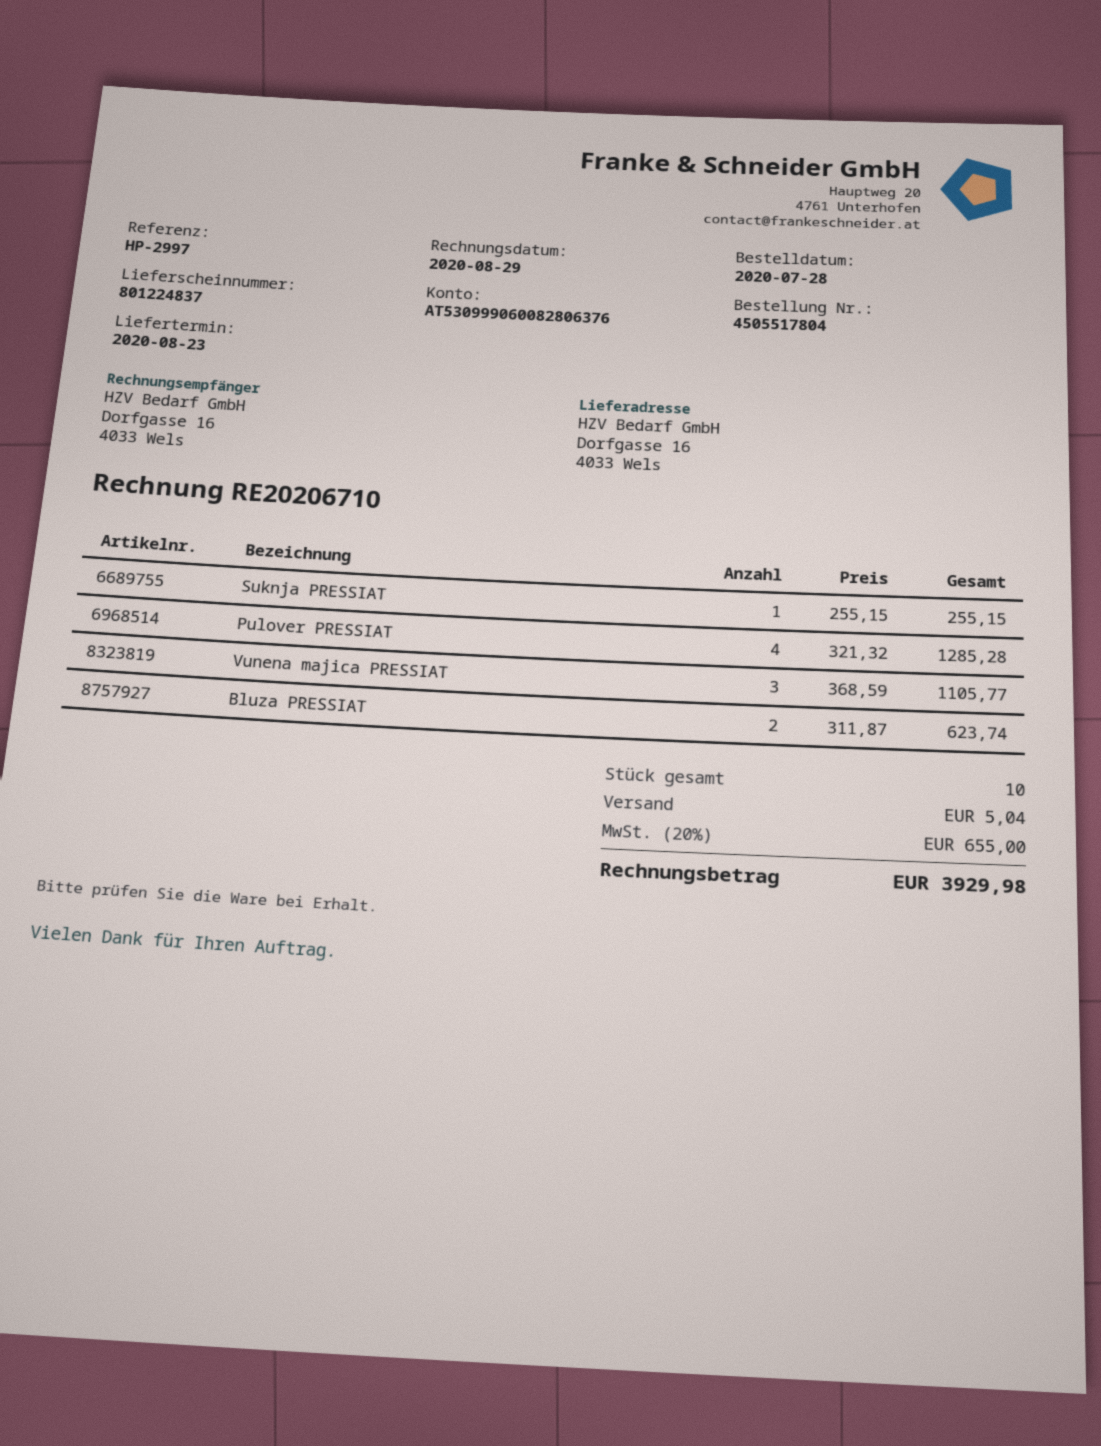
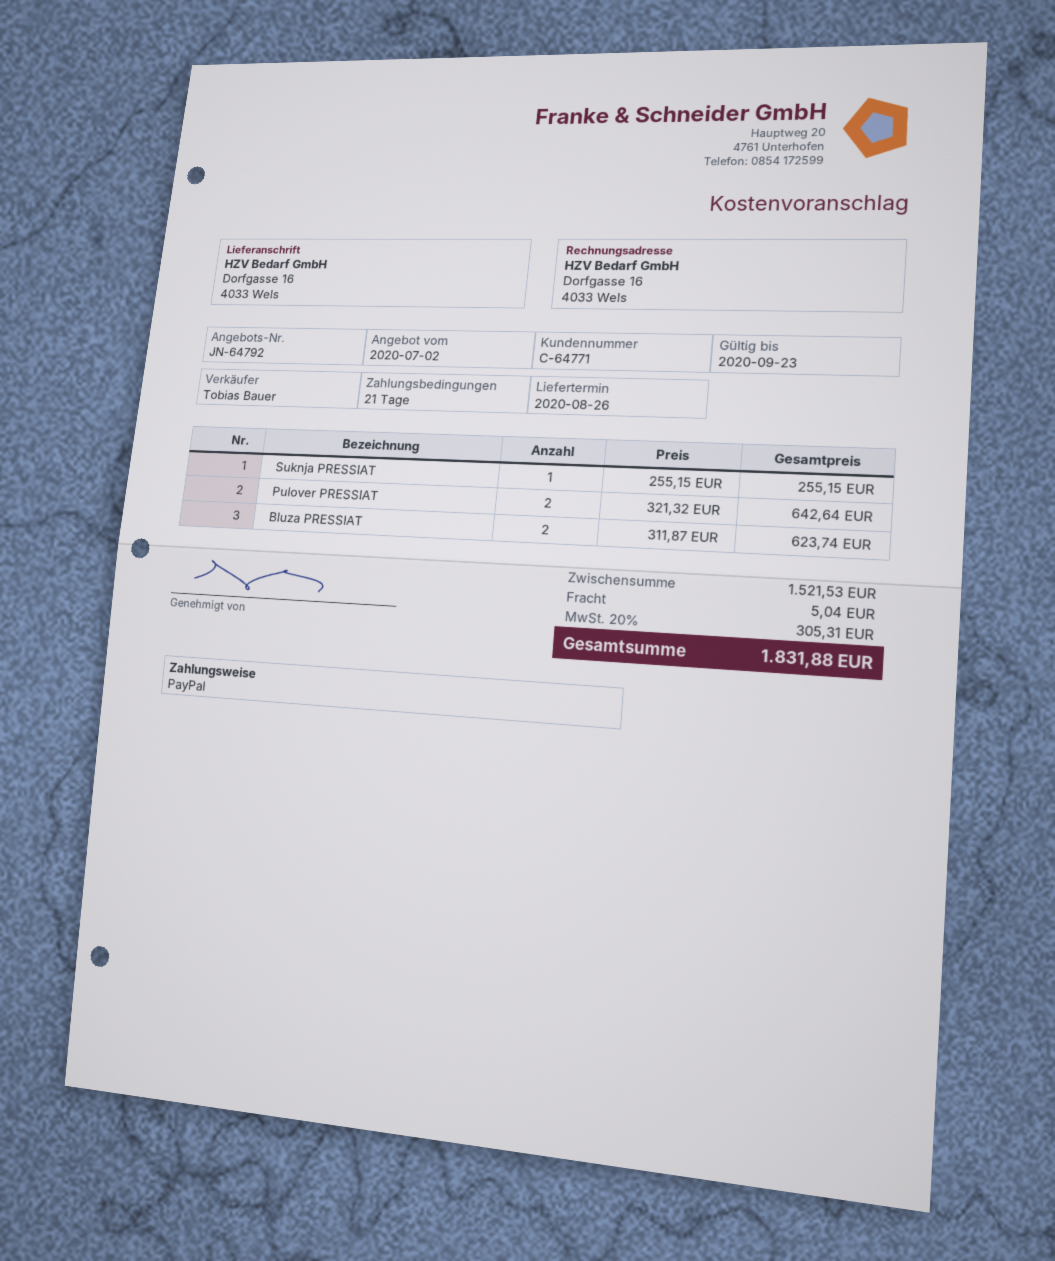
delivery date: 2020-08-23 -> 2020-08-26
Pulover PRESSIAT: 4 x 321.32 = 1285.28 -> 2 x 321.32 = 642.64
Vunena majica PRESSIAT: 3 x 368.59 = 1105.77 -> none
tax: 20% = 655.00 -> 20% = 305.31
total: 3929.98 -> 1831.88

